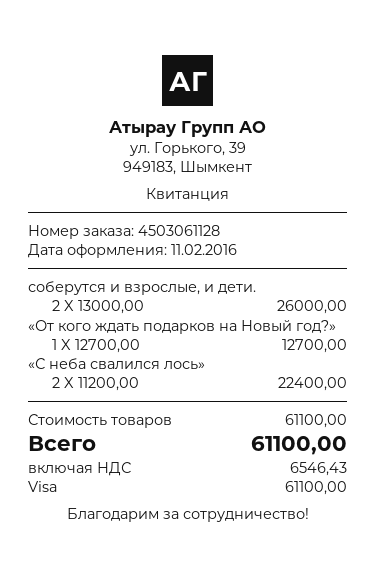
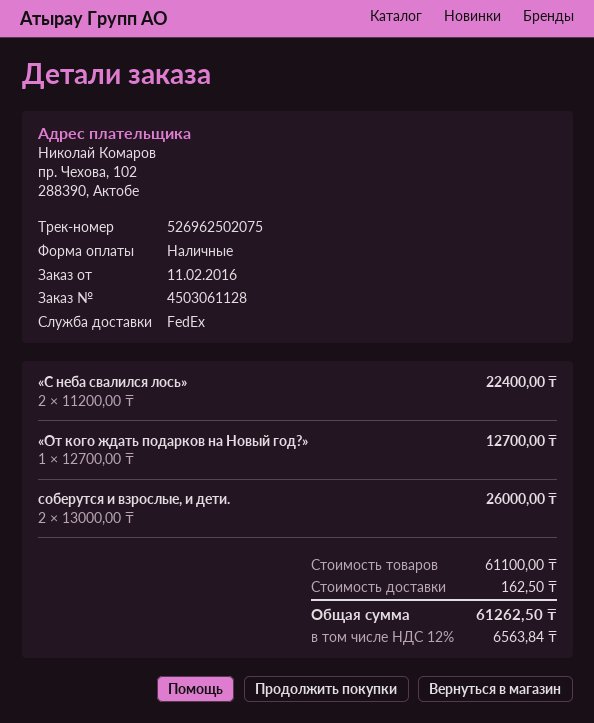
payment method: Visa -> cash
shipping: none -> 162.50
tax: 6546.43 -> 6563.84
total: 61100.00 -> 61262.50

